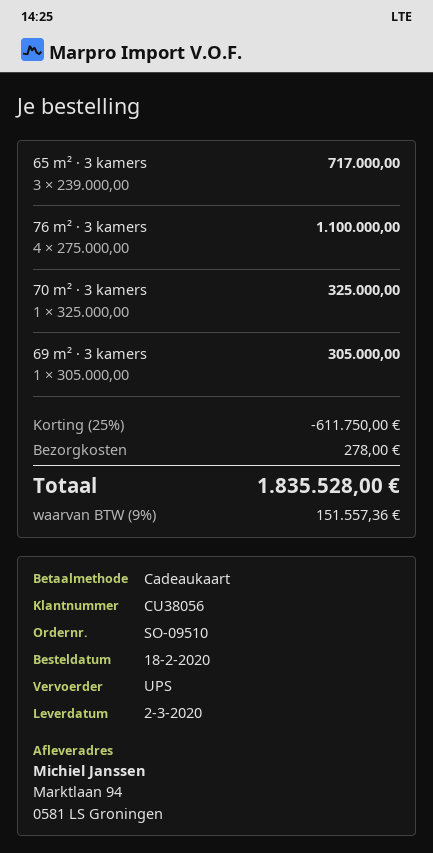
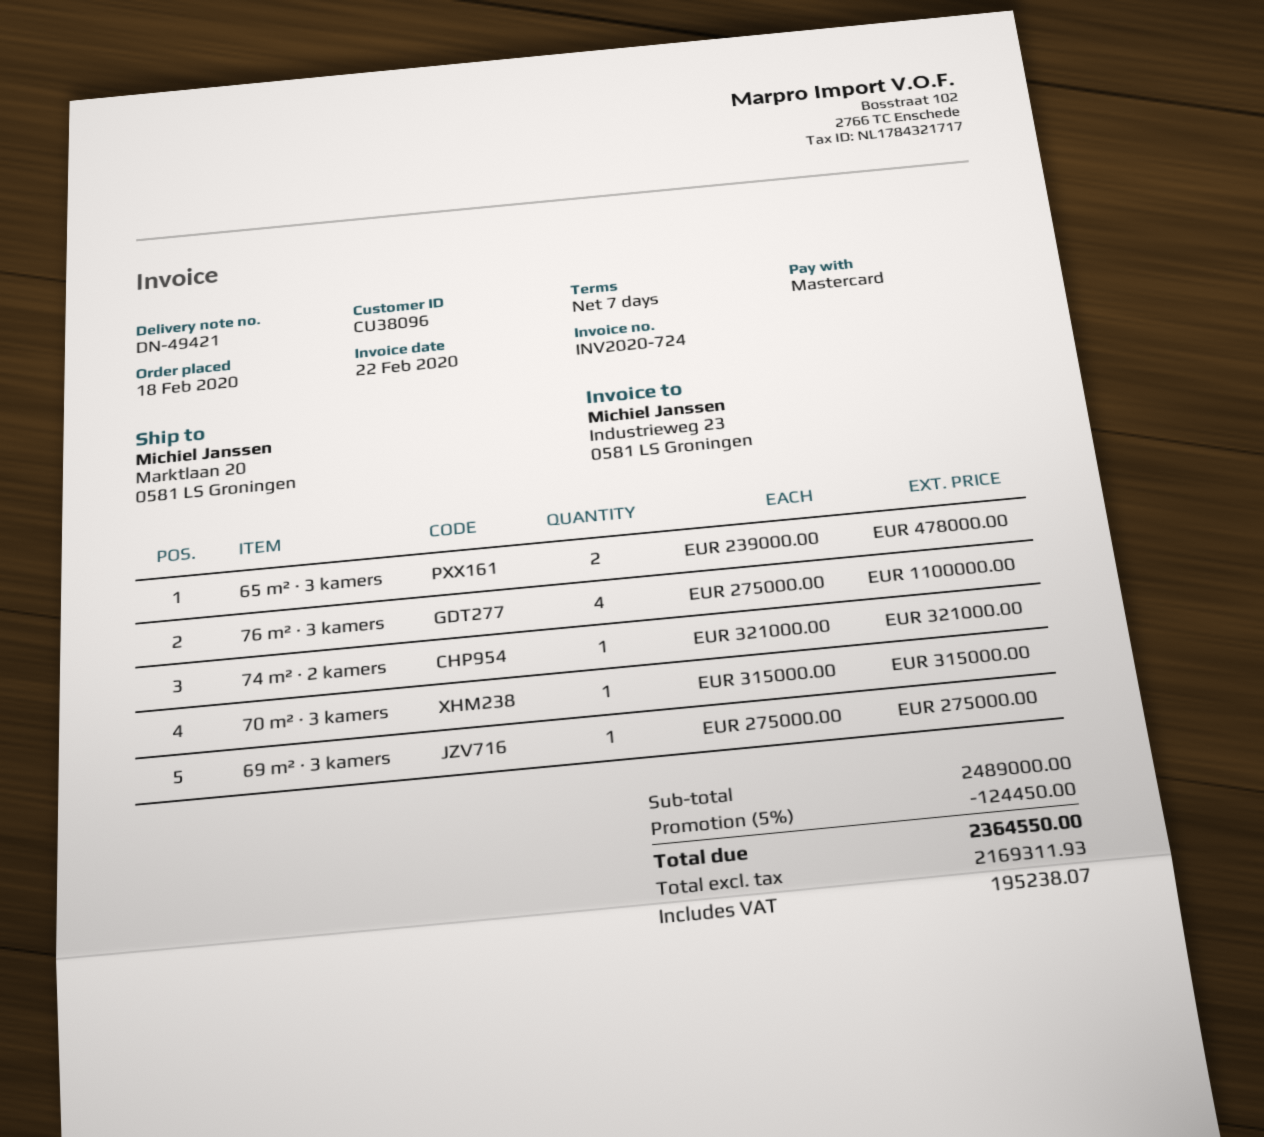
customer number: CU38056 -> CU38096
payment method: gift card -> Mastercard
ship to: Marktlaan 94, 0581 LS Groningen -> Marktlaan 20, 0581 LS Groningen
65 m² · 3 kamers: 3 x 239000.00 = 717000.00 -> 2 x 239000.00 = 478000.00
70 m² · 3 kamers: 1 x 325000.00 = 325000.00 -> 1 x 315000.00 = 315000.00
69 m² · 3 kamers: 1 x 305000.00 = 305000.00 -> 1 x 275000.00 = 275000.00
74 m² · 2 kamers: none -> 1 x 321000.00 = 321000.00
discount: 25% = 611750.00 -> 5% = 124450.00
shipping: 278.00 -> none
tax: 151557.36 -> 195238.07
total: 1835528.00 -> 2364550.00

